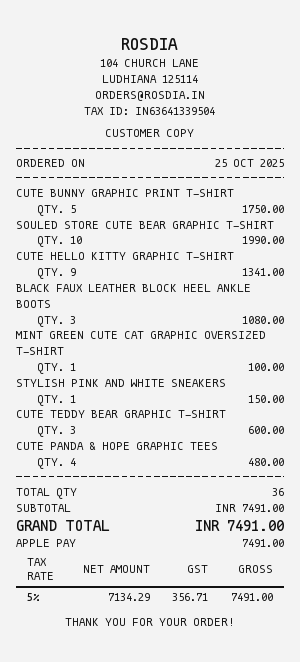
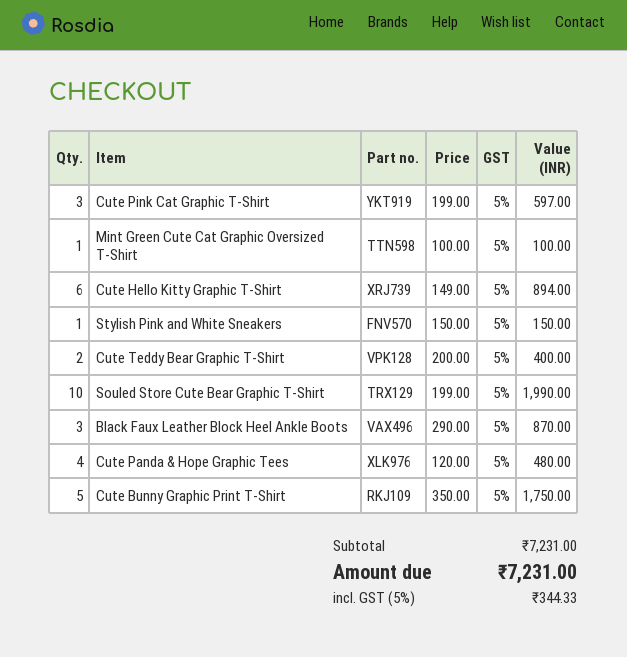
CUTE HELLO KITTY GRAPHIC T-SHIRT: 9 for 1341.00 -> 6 for 894.00
BLACK FAUX LEATHER BLOCK HEEL ANKLE BOOTS: 3 for 1080.00 -> 3 for 870.00
CUTE TEDDY BEAR GRAPHIC T-SHIRT: 3 for 600.00 -> 2 for 400.00
Cute Pink Cat Graphic T-Shirt: none -> 3 for 597.00
subtotal: 7491.00 -> 7231.00
tax: 5% = 356.71 -> 5% = 344.33
total: 7491.00 -> 7231.00

